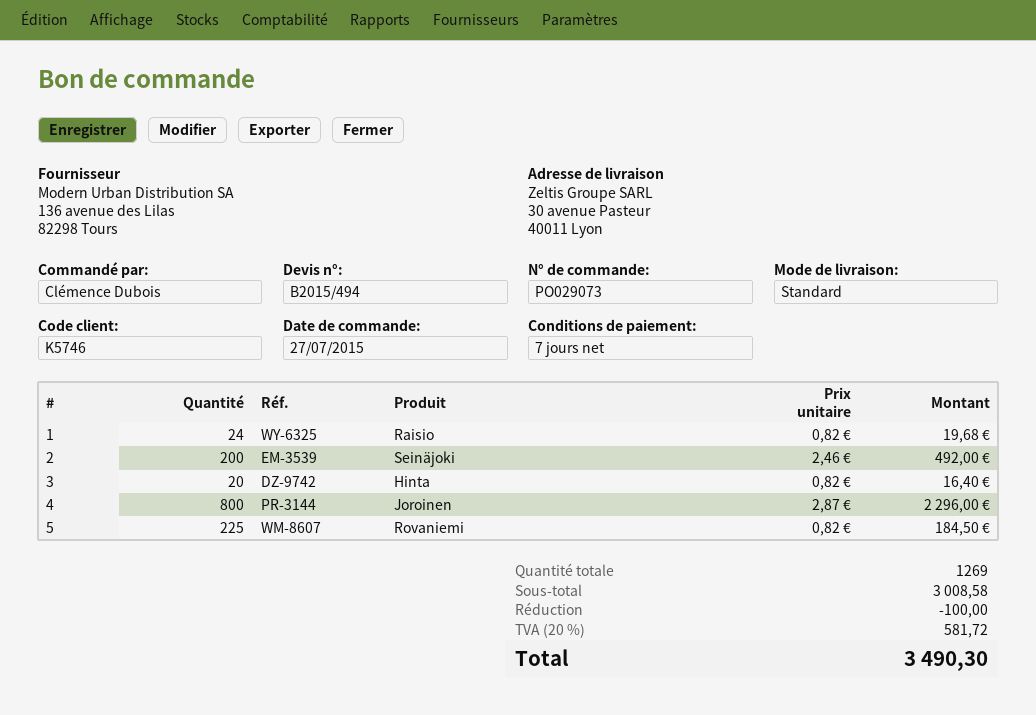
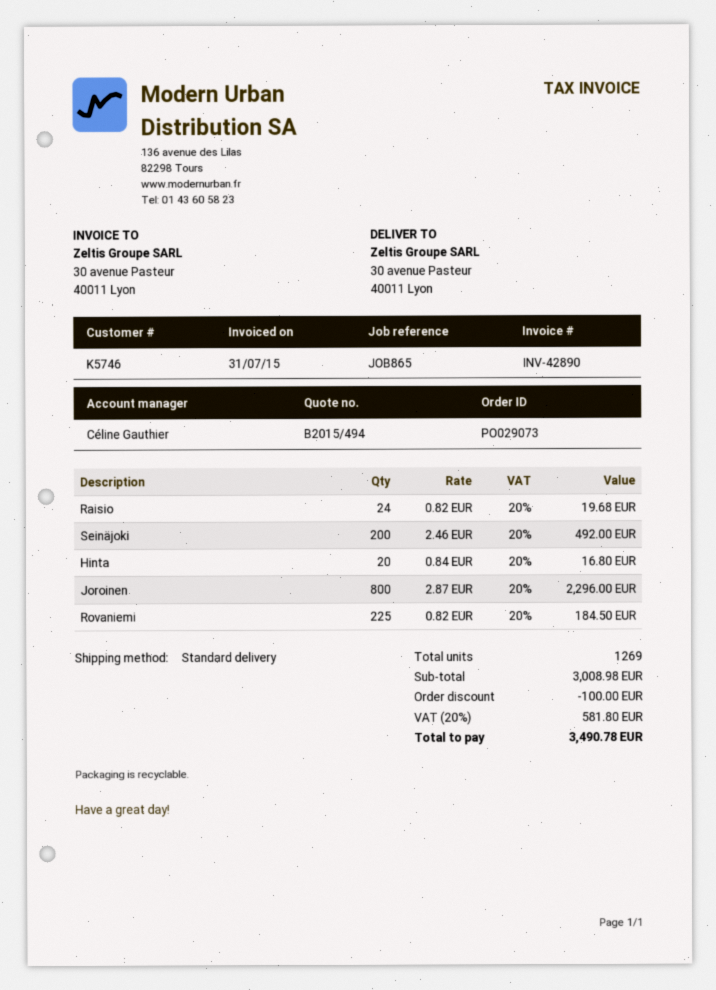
Hinta: 20 x 0.82 = 16.40 -> 20 x 0.84 = 16.80
subtotal: 3008.58 -> 3008.98
tax: 20% = 581.72 -> 20% = 581.80
total: 3490.30 -> 3490.78

